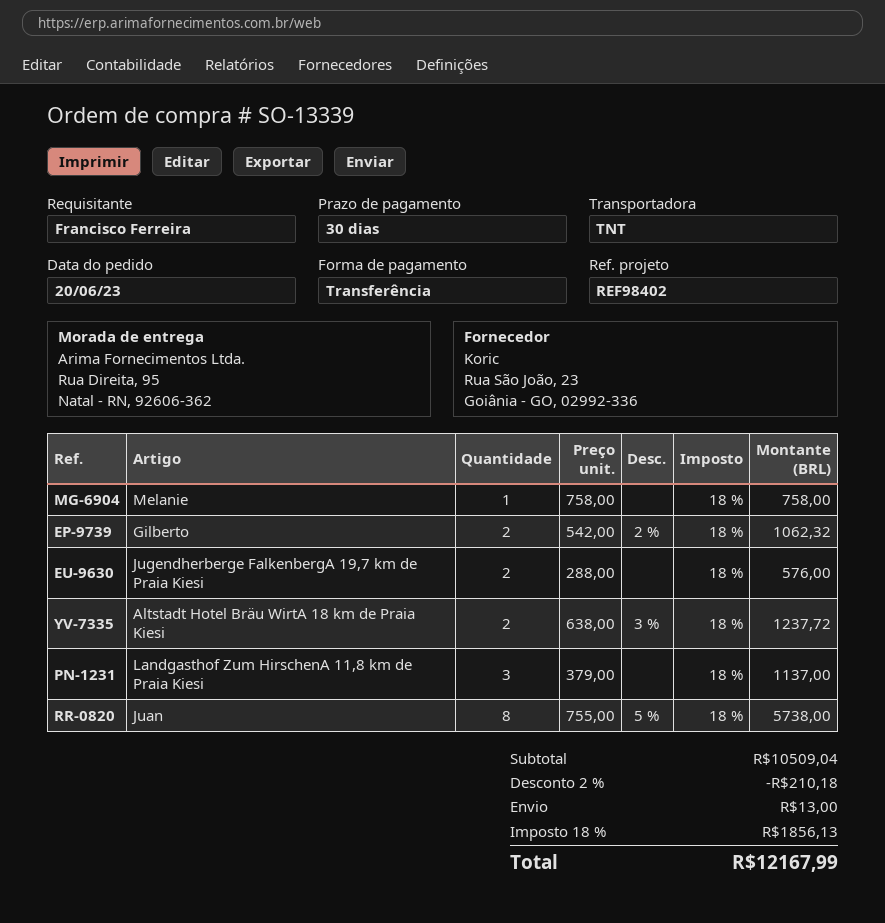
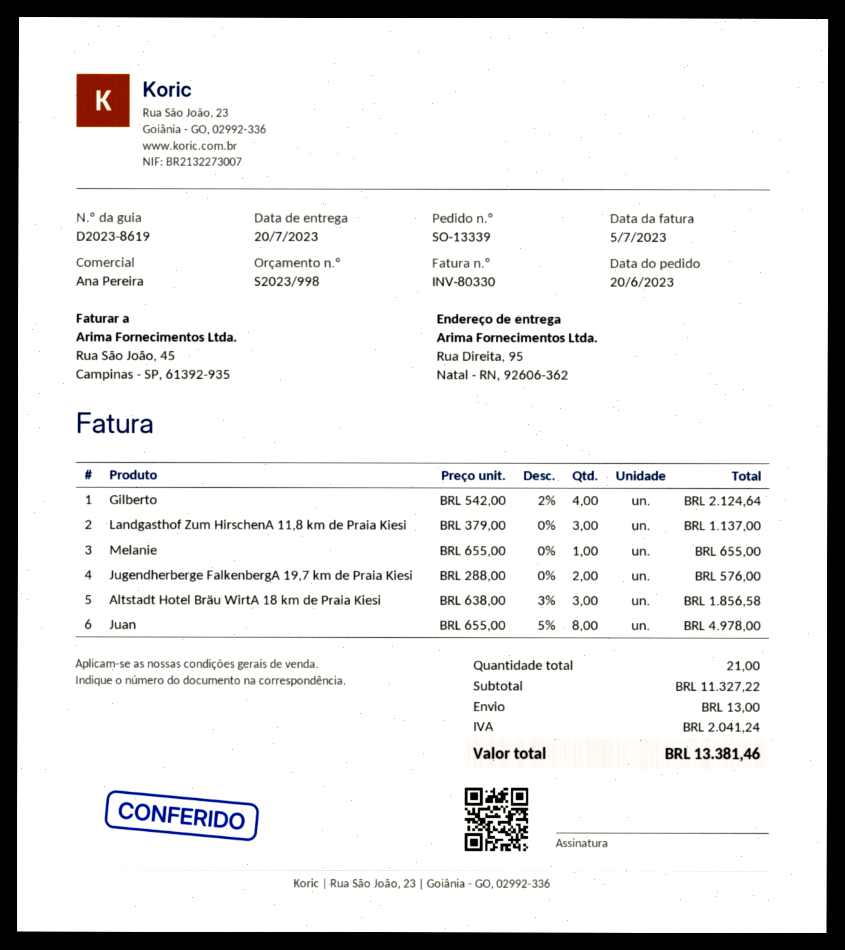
Melanie: 1 x 758.00 = 758.00 -> 1 x 655.00 = 655.00
Gilberto: 2 x 542.00 - 2% = 1062.32 -> 4 x 542.00 - 2% = 2124.64
Altstadt Hotel Bräu WirtA 18 km de Praia Kiesi: 2 x 638.00 - 3% = 1237.72 -> 3 x 638.00 - 3% = 1856.58
Juan: 8 x 755.00 - 5% = 5738.00 -> 8 x 655.00 - 5% = 4978.00
subtotal: 10509.04 -> 11327.22
discount: 2% = 210.18 -> none
tax: 1856.13 -> 2041.24
total: 12167.99 -> 13381.46

